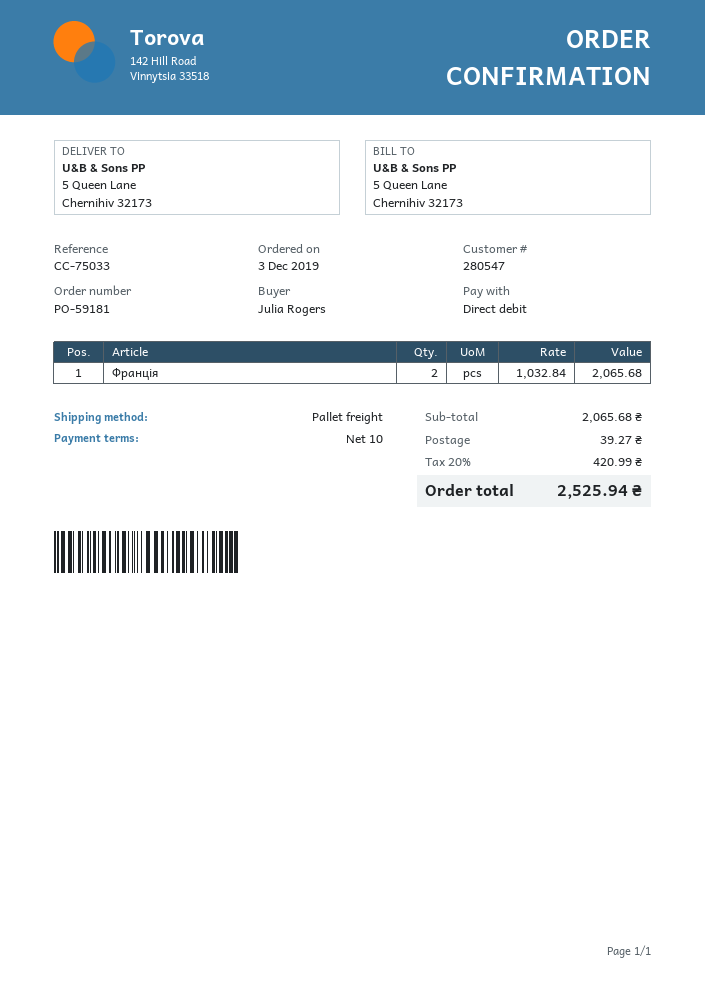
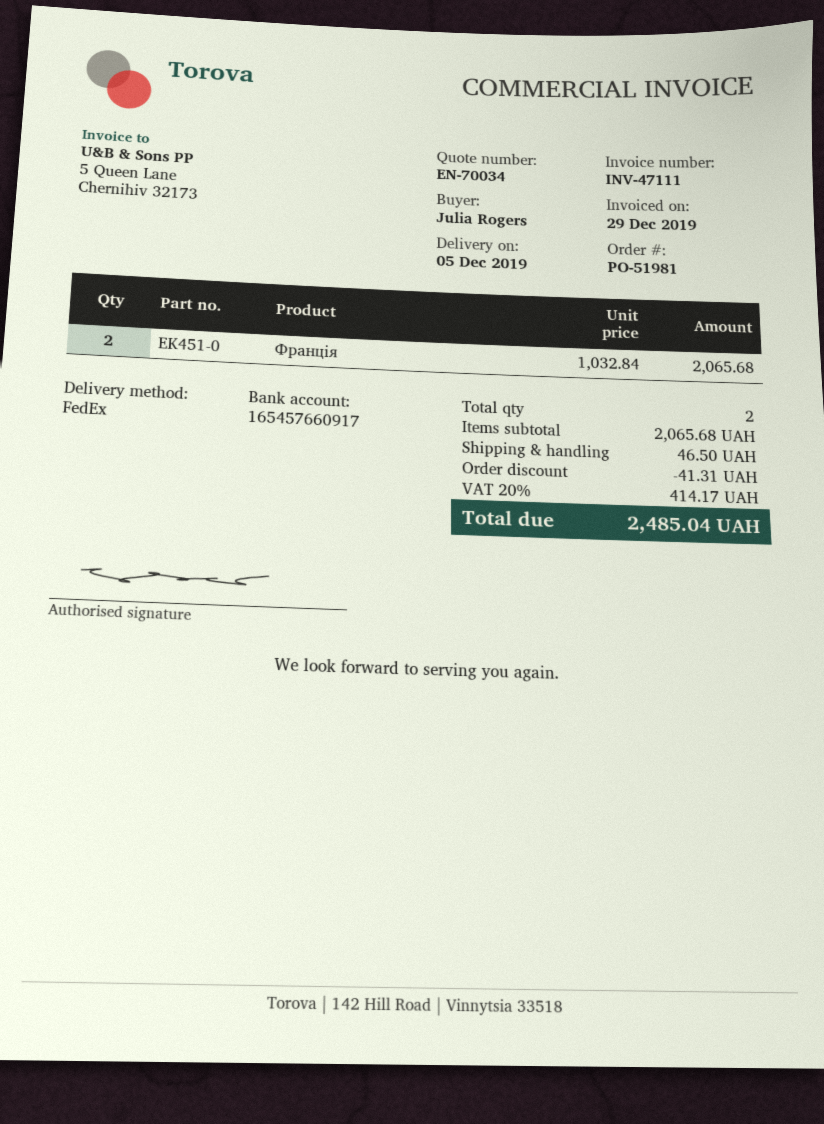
order number: PO-59181 -> PO-51981
shipping method: pallet freight -> FedEx
discount: none -> 41.31
shipping: 39.27 -> 46.50
tax: 20% = 420.99 -> 20% = 414.17
total: 2525.94 -> 2485.04

